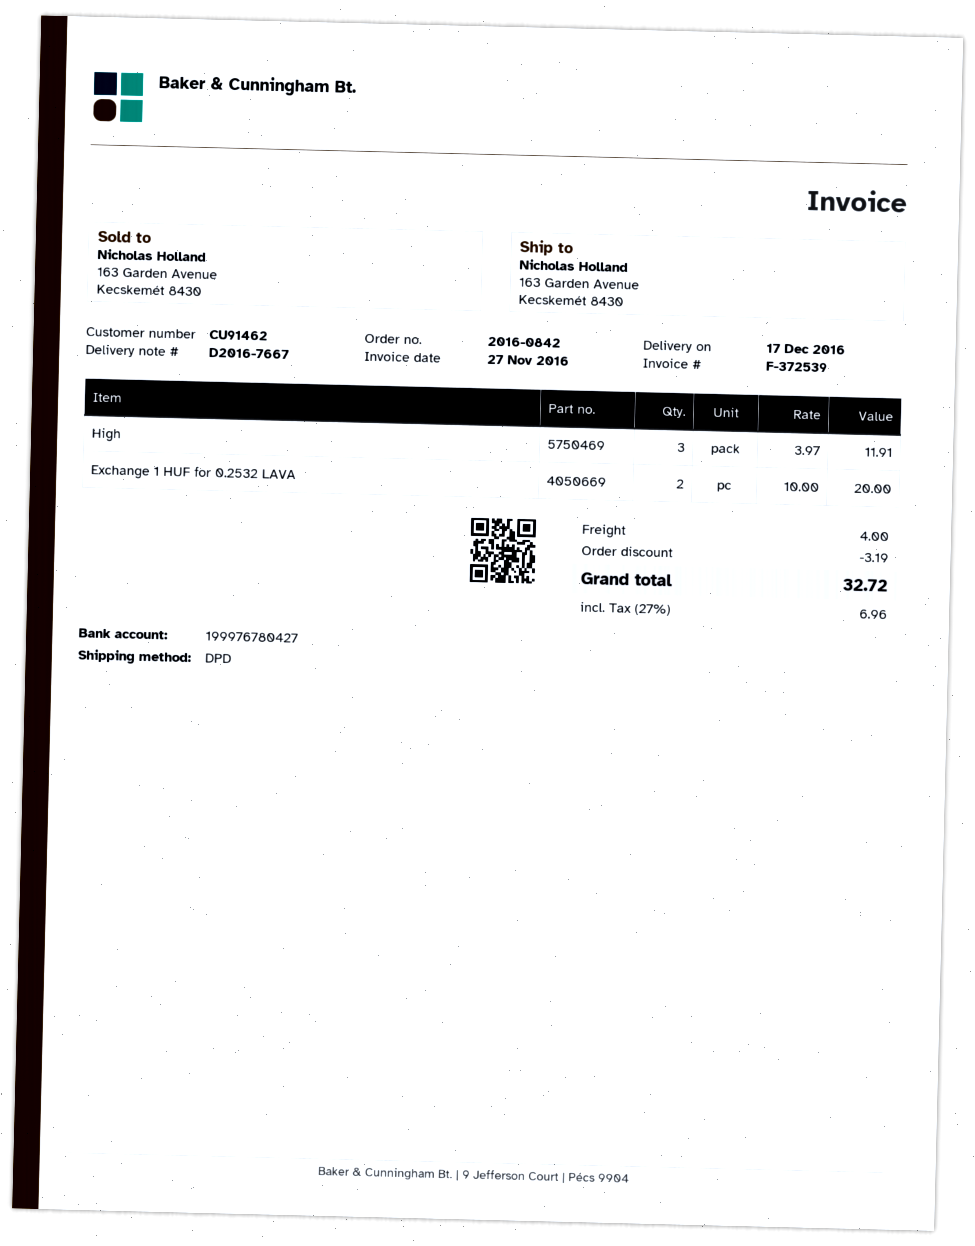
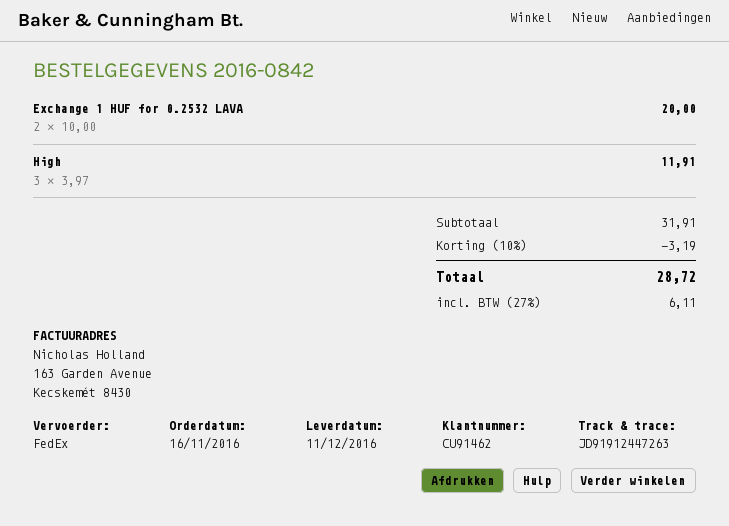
delivery date: 2016-12-17 -> 2016-12-11
shipping method: DPD -> FedEx
shipping: 4.00 -> none
tax: 27% = 6.96 -> 27% = 6.11
total: 32.72 -> 28.72

